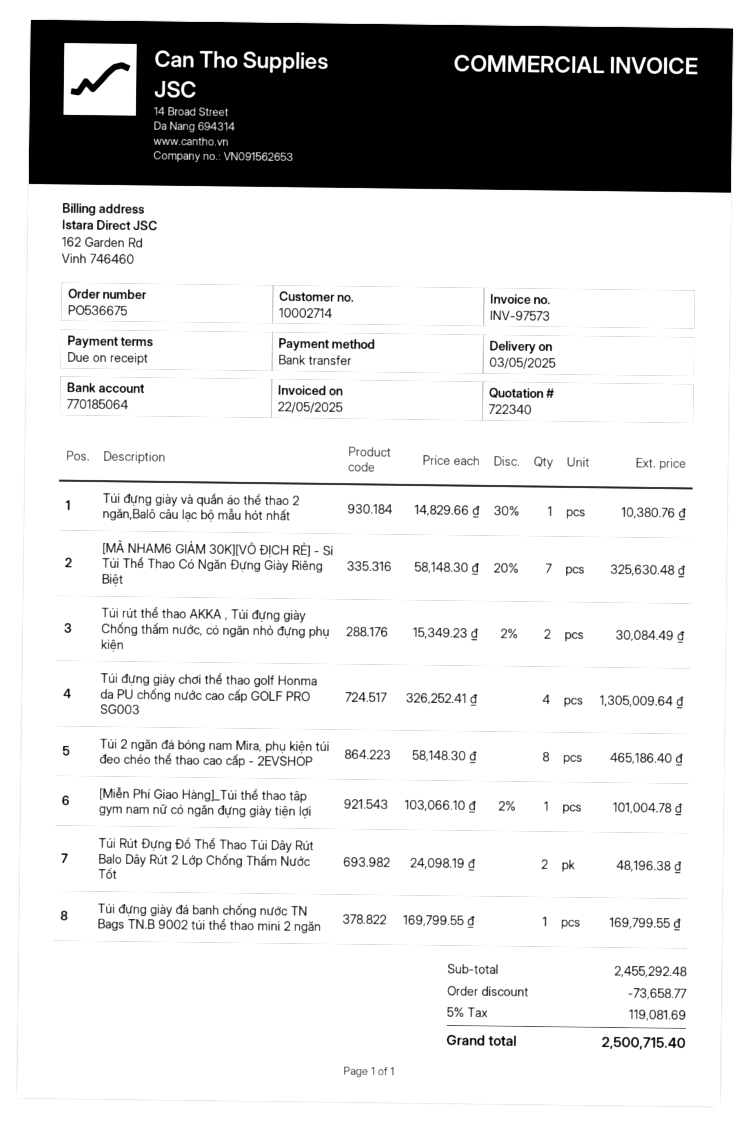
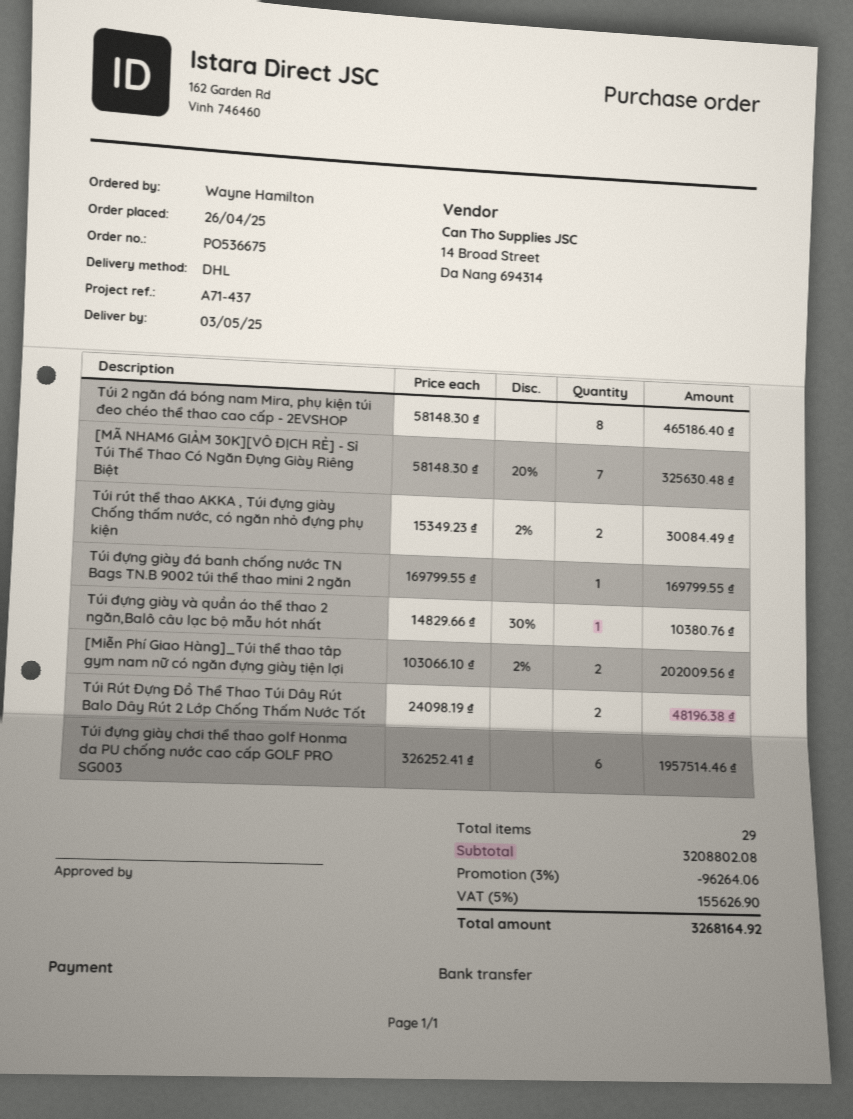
Túi đựng giày chơi thể thao golf Honma da PU chống nước cao cấp GOLF PRO SG003: 4 x 326252.41 = 1305009.64 -> 6 x 326252.41 = 1957514.46
[Miễn Phí Giao Hàng]_Túi thể thao tâp gym nam nữ có ngăn đựng giày tiện lợi: 1 x 103066.10 - 2% = 101004.78 -> 2 x 103066.10 - 2% = 202009.56
subtotal: 2455292.48 -> 3208802.08
discount: 73658.77 -> 96264.06
tax: 5% = 119081.69 -> 5% = 155626.90
total: 2500715.40 -> 3268164.92

